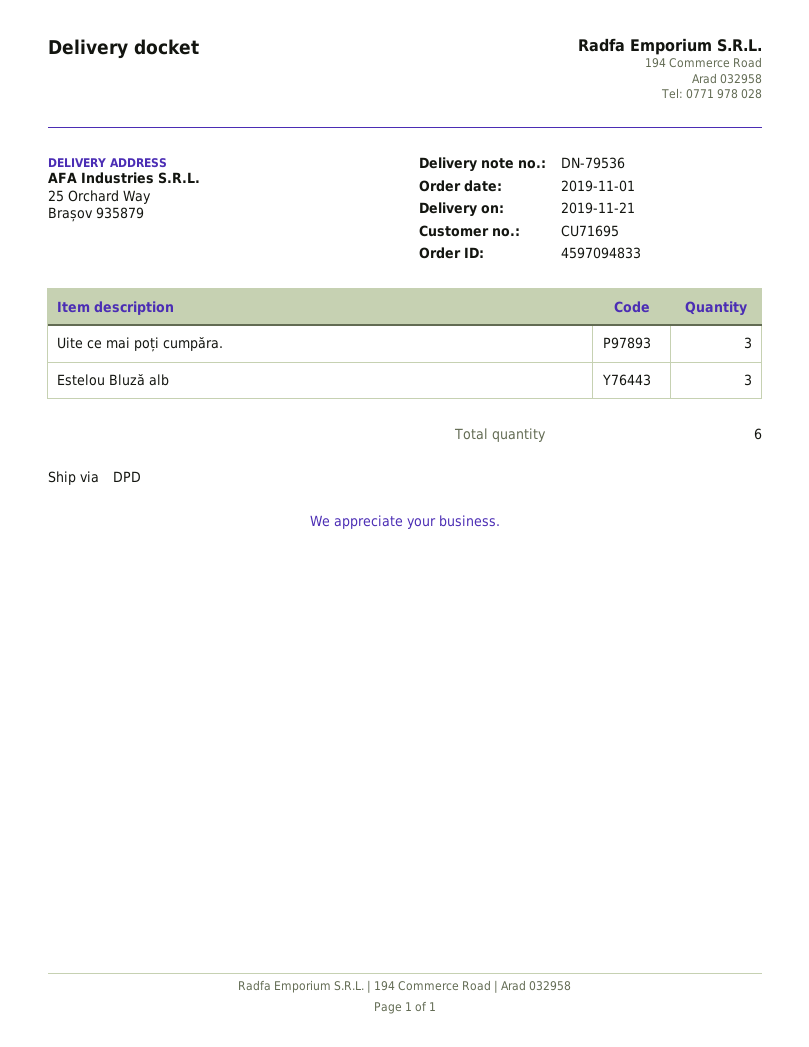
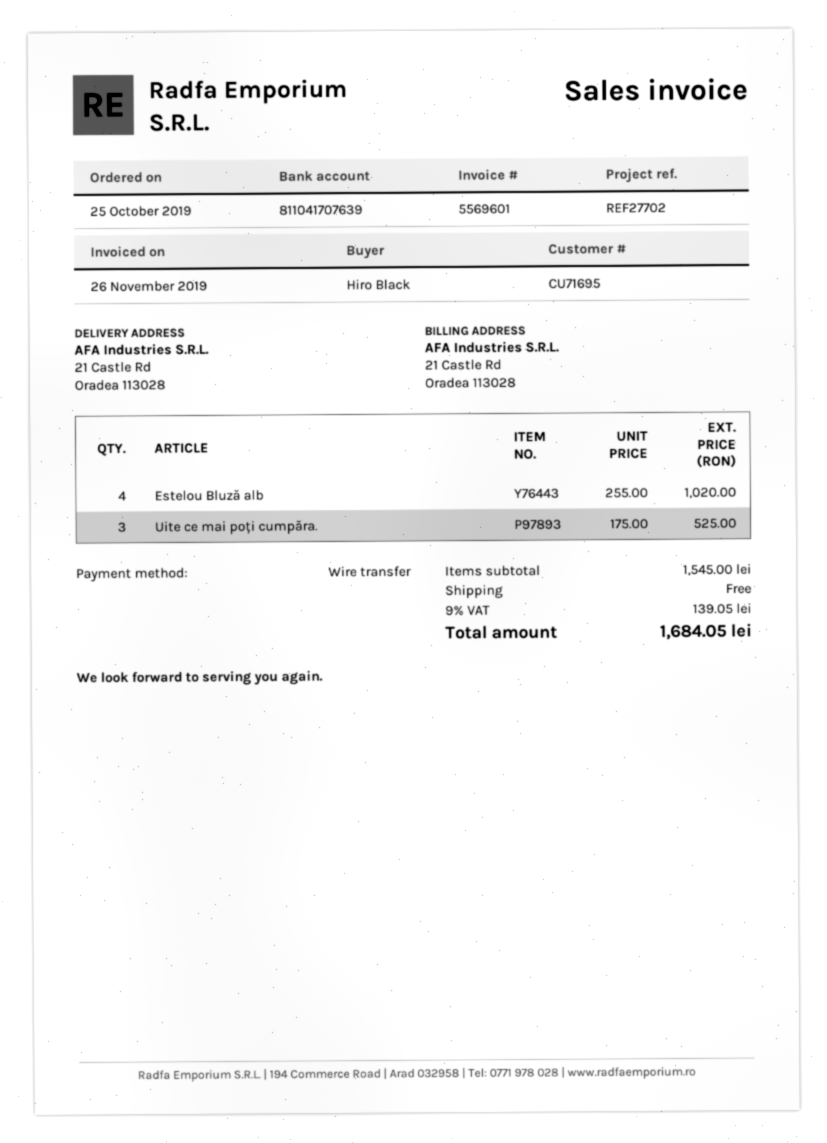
order date: 2019-11-01 -> 2019-10-25
ship to: 25 Orchard Way, Brașov 935879 -> 21 Castle Rd, Oradea 113028
Estelou Bluză alb: 3 -> 4

